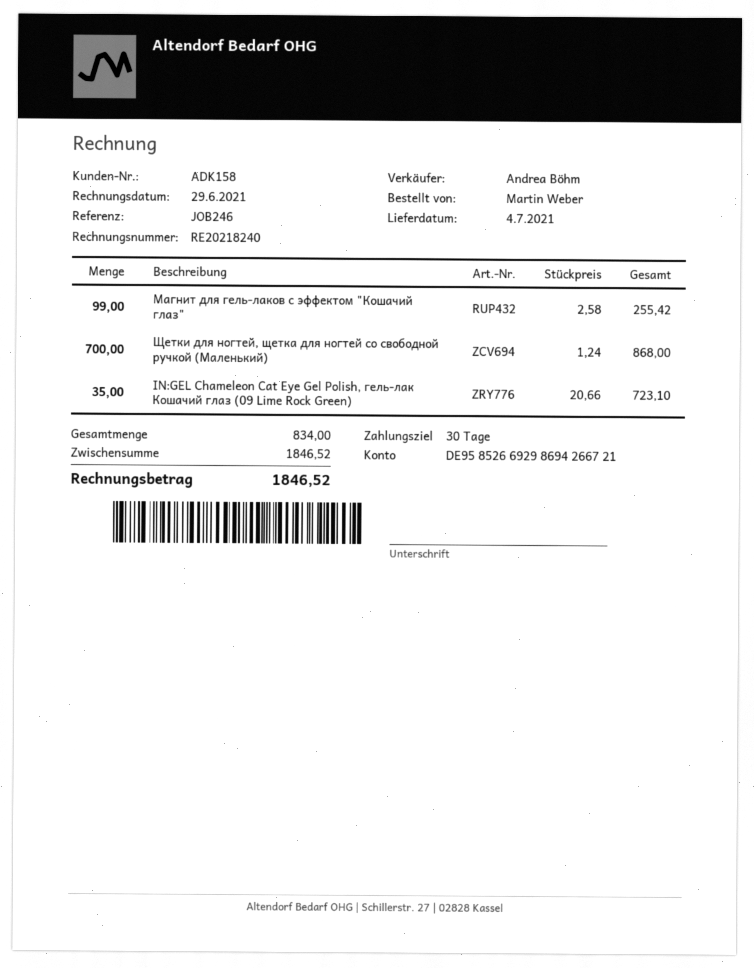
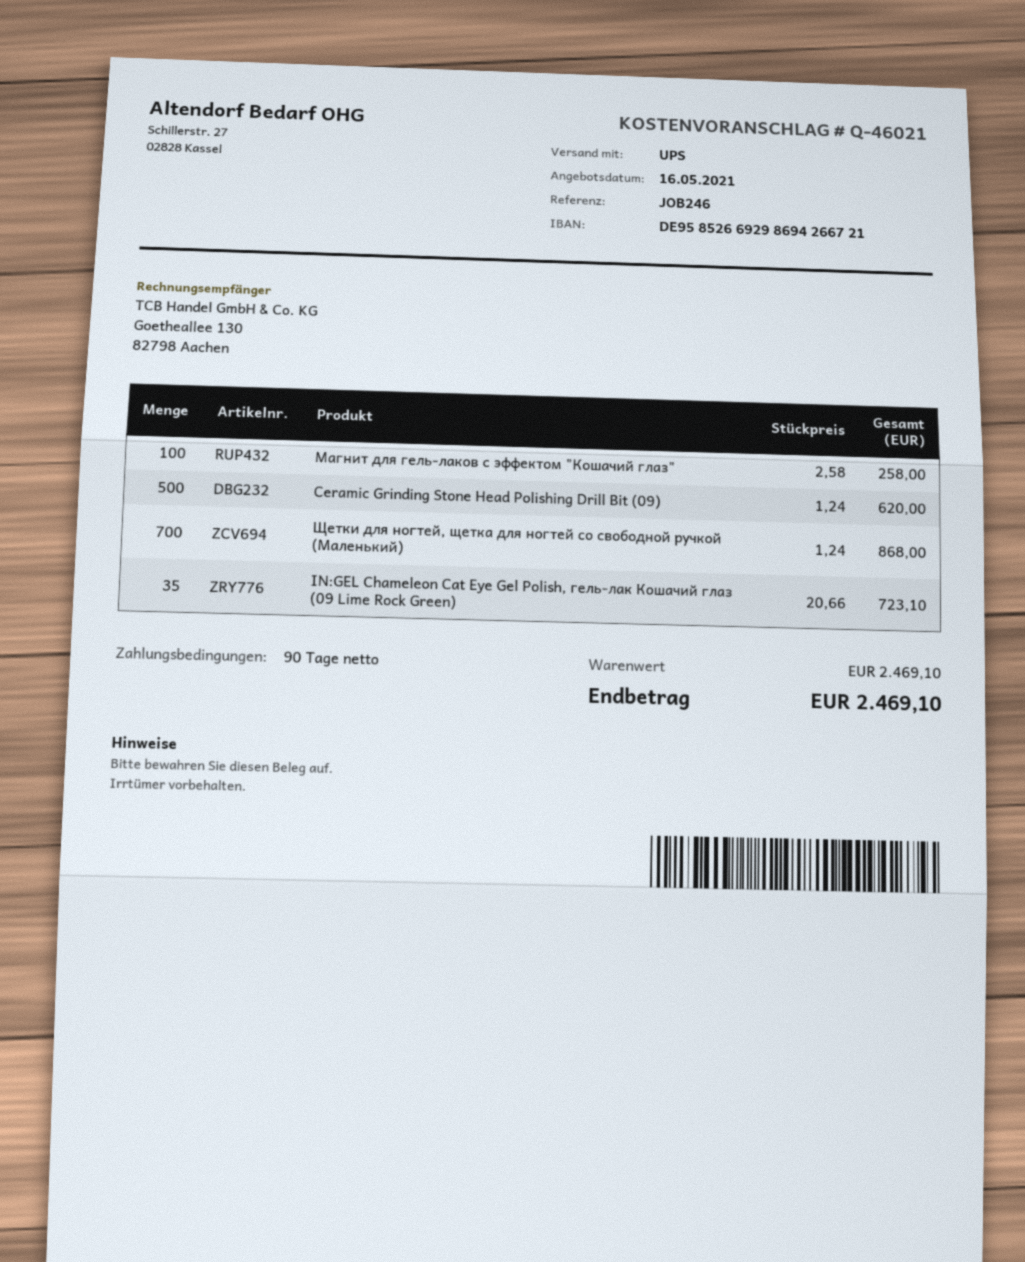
payment terms: 30 days -> 90 days
Mагнит для гель-лаков с эффектом "Кошачий глаз": 99 x 2.58 = 255.42 -> 100 x 2.58 = 258.00
Ceramic Grinding Stone Head Polishing Drill Bit (09): none -> 500 x 1.24 = 620.00
subtotal: 1846.52 -> 2469.10
total: 1846.52 -> 2469.10

